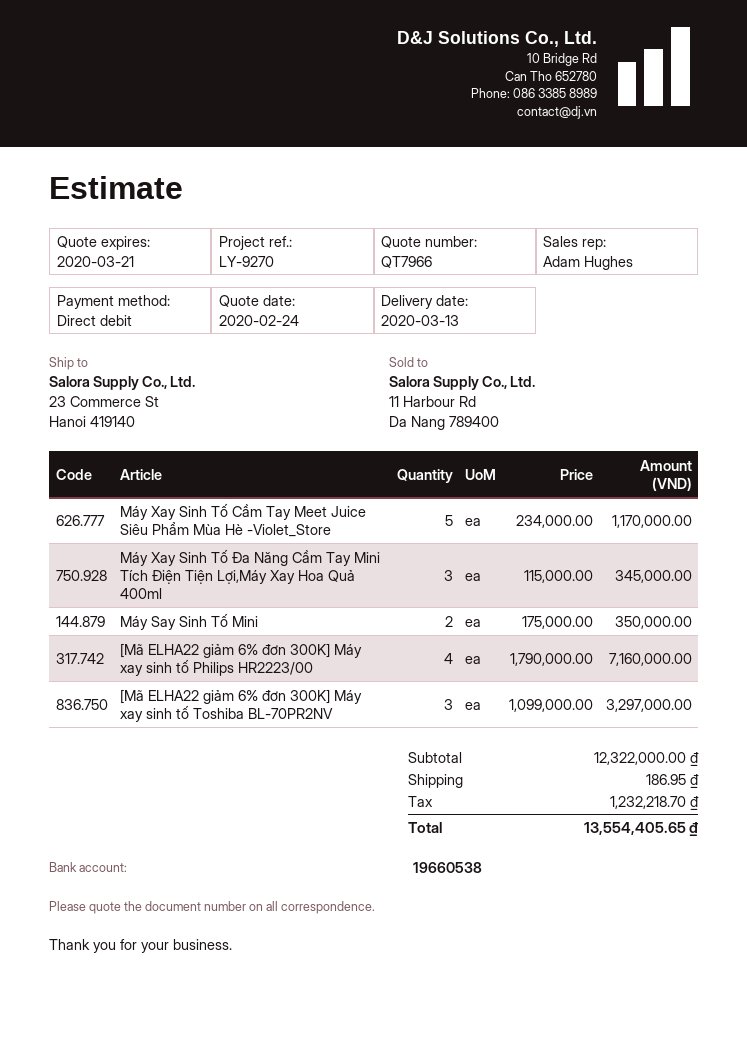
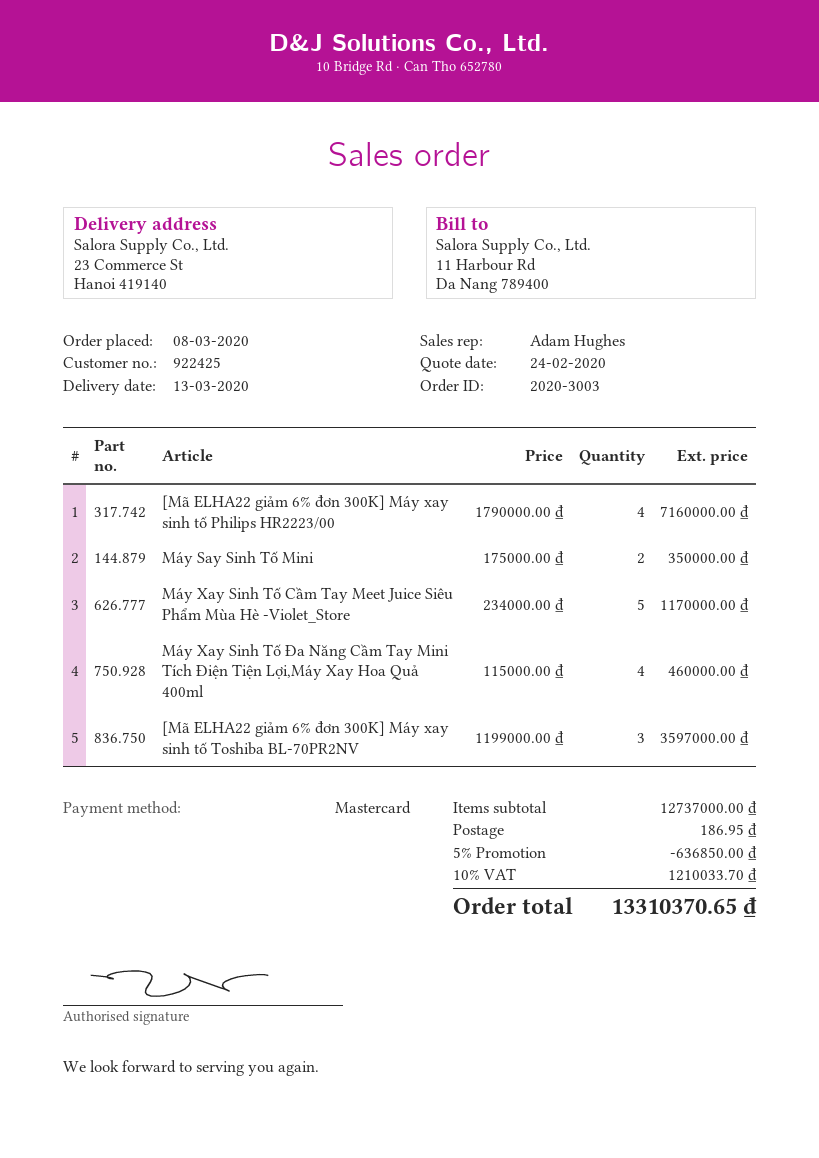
payment method: direct debit -> Mastercard
Máy Xay Sinh Tố Đa Năng Cầm Tay Mini Tích Điện Tiện Lợi,Máy Xay Hoa Quả 400ml: 3 x 115000.00 = 345000.00 -> 4 x 115000.00 = 460000.00
[Mã ELHA22 giảm 6% đơn 300K] Máy xay sinh tố Toshiba BL-70PR2NV: 3 x 1099000.00 = 3297000.00 -> 3 x 1199000.00 = 3597000.00
subtotal: 12322000.00 -> 12737000.00
discount: none -> 5% = 636850.00
tax: 1232218.70 -> 1210033.70
total: 13554405.65 -> 13310370.65

